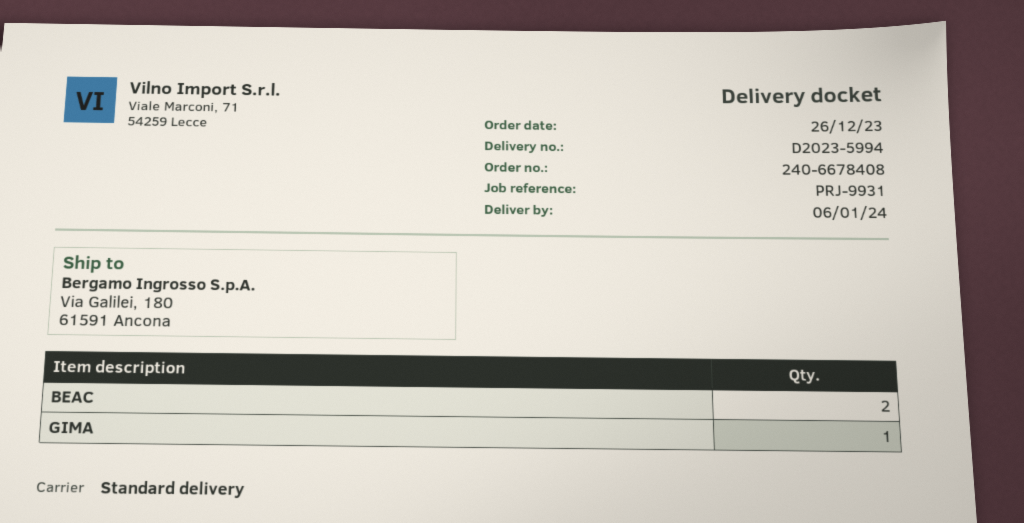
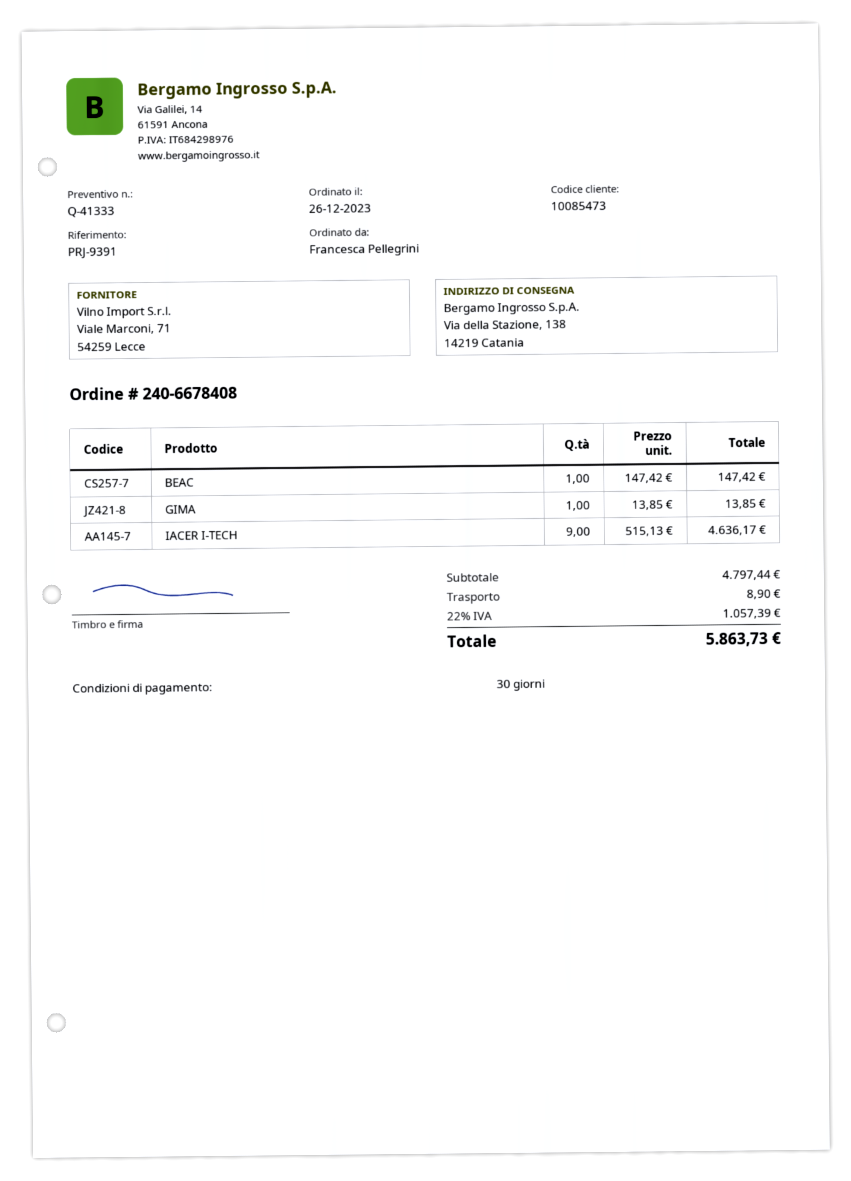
reference: PRJ-9931 -> PRJ-9391
ship to: Via Galilei, 180, 61591 Ancona -> Via della Stazione, 138, 14219 Catania
BEAC: 2 -> 1
IACER I-TECH: none -> 9

